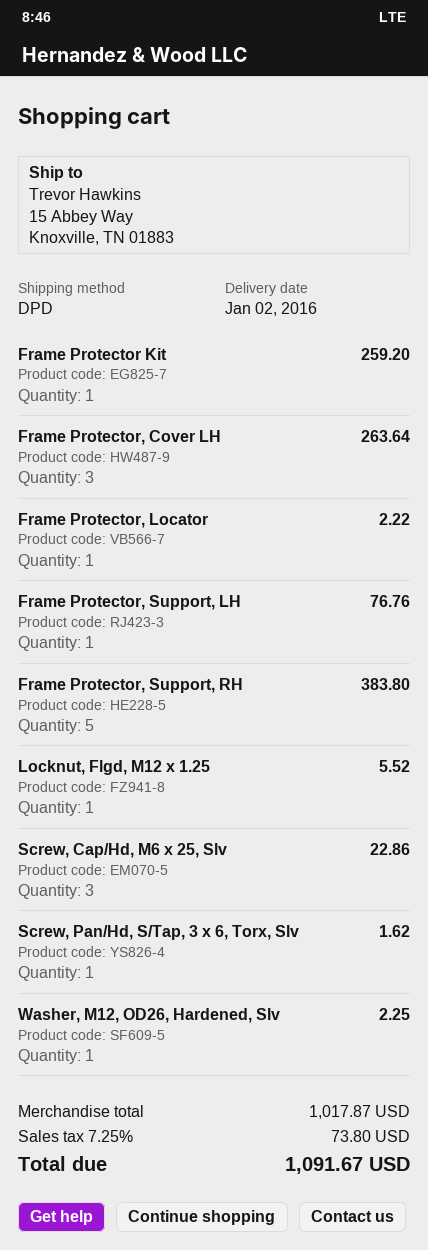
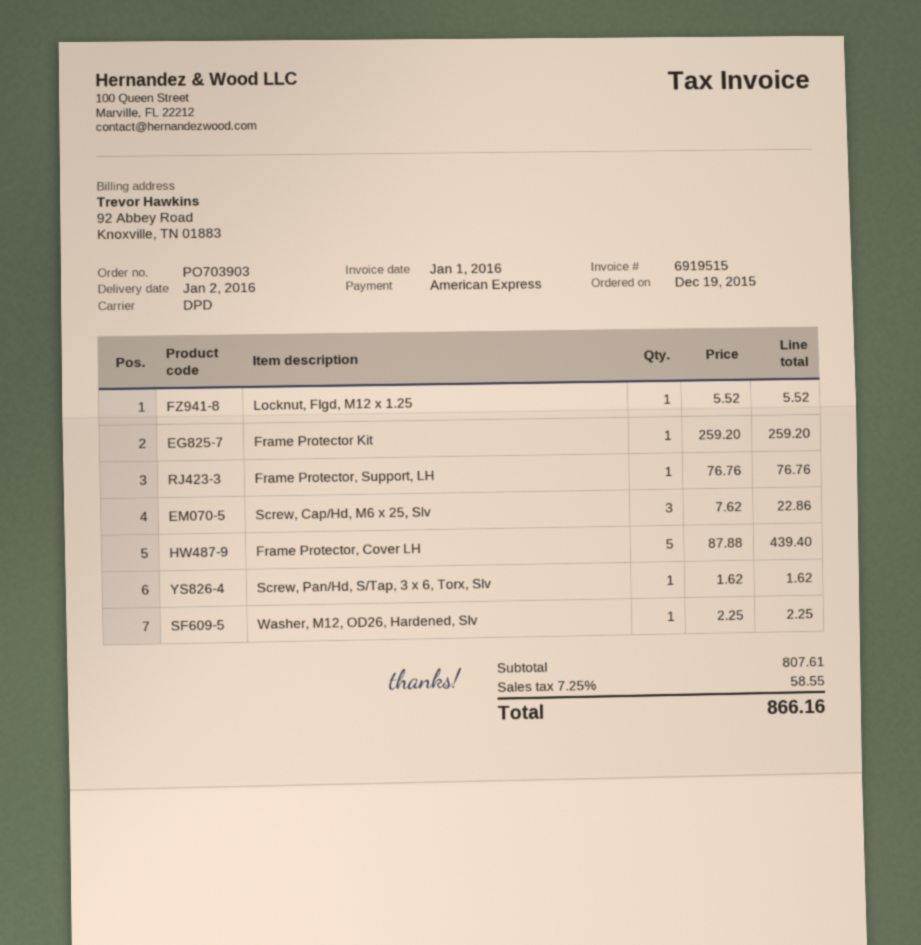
Frame Protector, Cover LH: 3 for 263.64 -> 5 for 439.40
Frame Protector, Locator: 1 for 2.22 -> none
Frame Protector, Support, RH: 5 for 383.80 -> none
subtotal: 1017.87 -> 807.61
tax: 7.25% = 73.80 -> 7.25% = 58.55
total: 1091.67 -> 866.16

